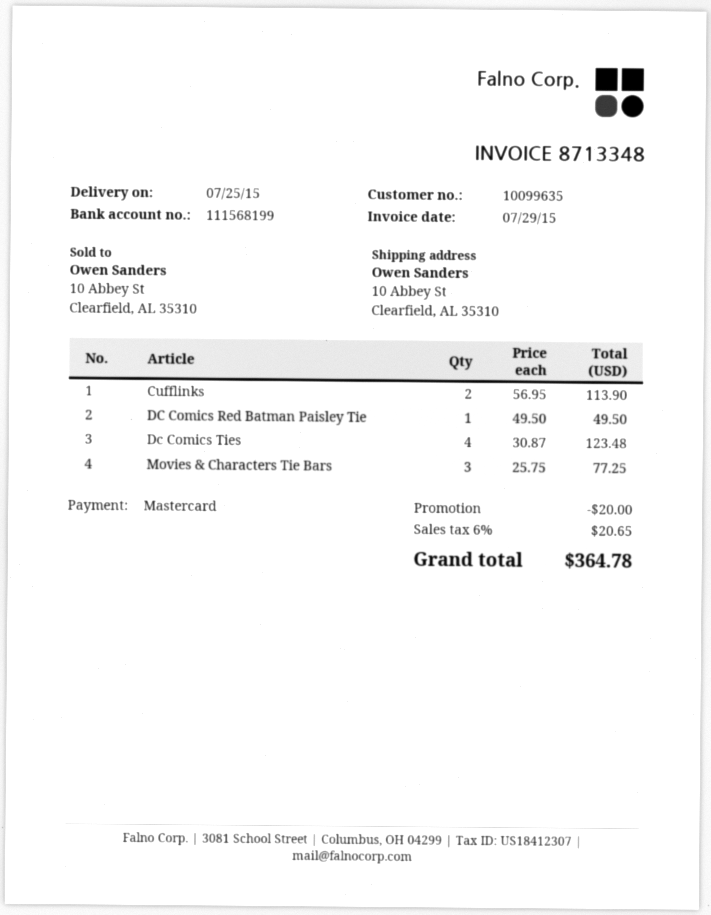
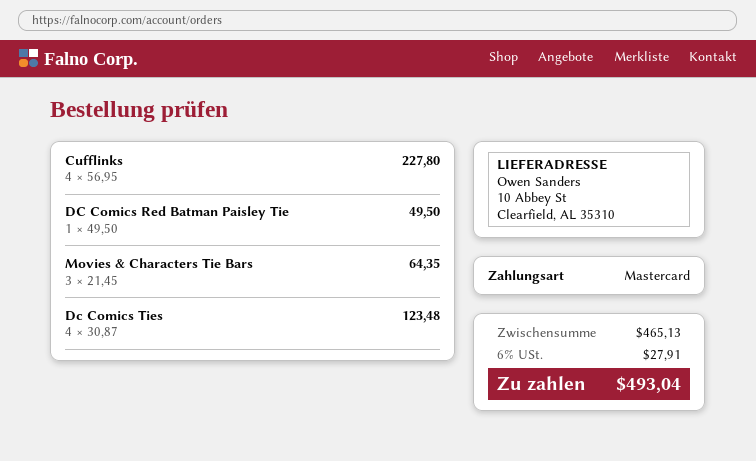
Cufflinks: 2 x 56.95 = 113.90 -> 4 x 56.95 = 227.80
Movies & Characters Tie Bars: 3 x 25.75 = 77.25 -> 3 x 21.45 = 64.35
discount: 20.00 -> none
tax: 6% = 20.65 -> 6% = 27.91
total: 364.78 -> 493.04

